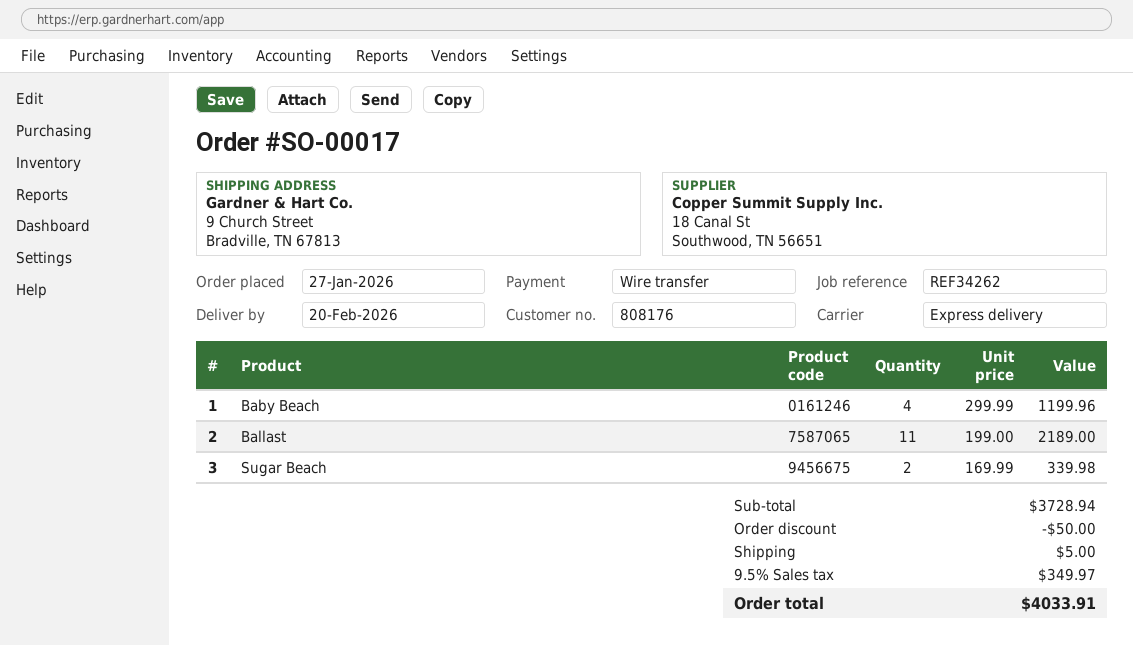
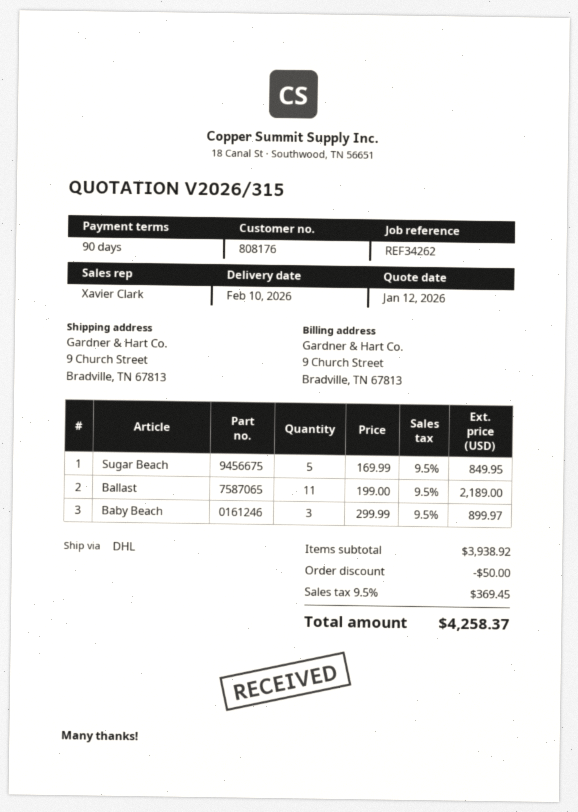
delivery date: 2026-02-20 -> 2026-02-10
shipping method: express -> DHL
Baby Beach: 4 x 299.99 = 1199.96 -> 3 x 299.99 = 899.97
Sugar Beach: 2 x 169.99 = 339.98 -> 5 x 169.99 = 849.95
subtotal: 3728.94 -> 3938.92
shipping: 5.00 -> none
tax: 9.5% = 349.97 -> 9.5% = 369.45
total: 4033.91 -> 4258.37

